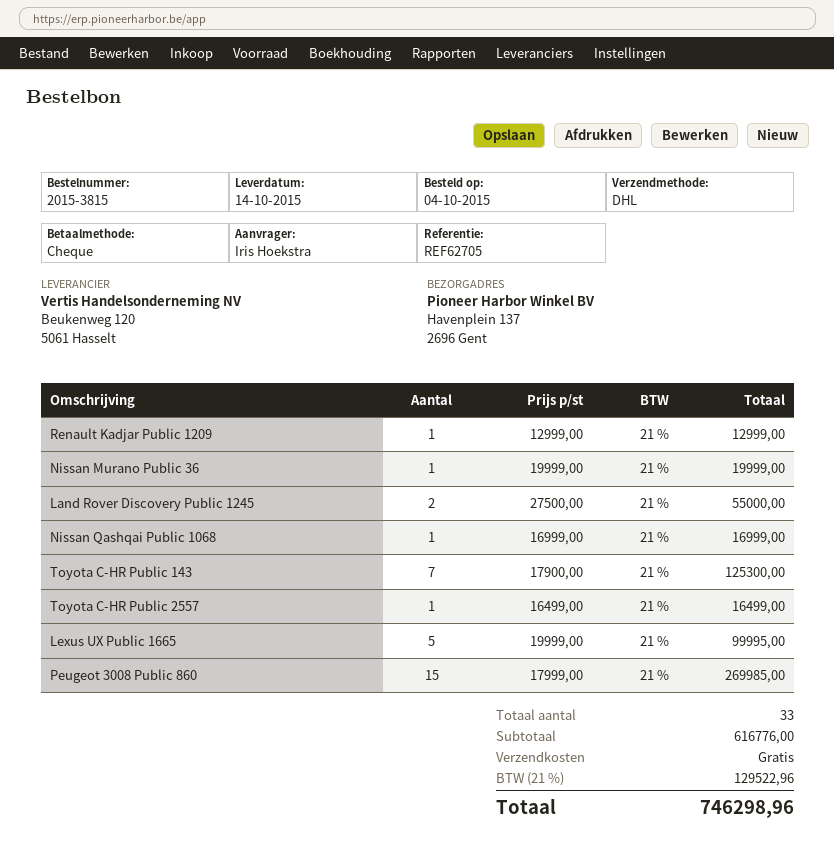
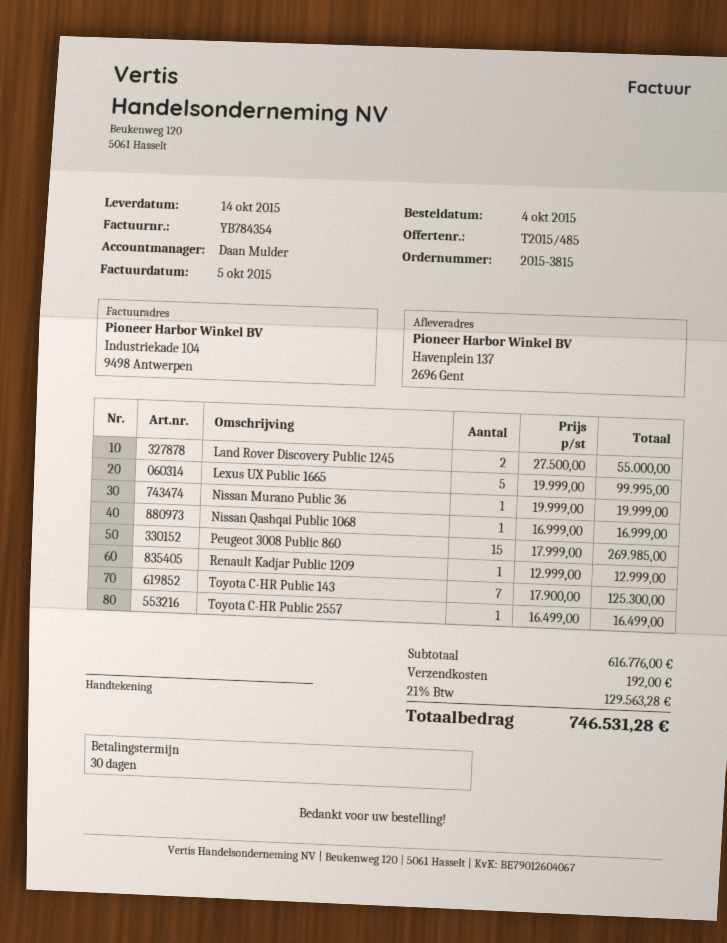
shipping: 0.00 -> 192.00
tax: 21% = 129522.96 -> 21% = 129563.28
total: 746298.96 -> 746531.28

